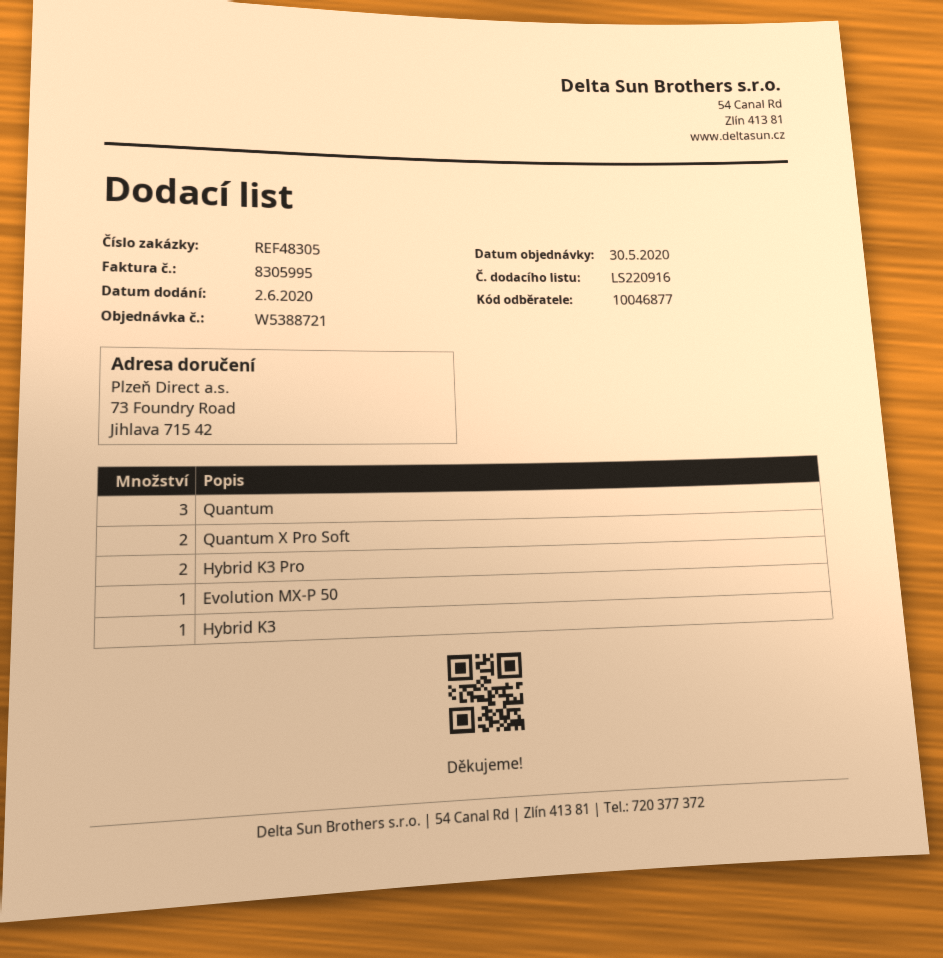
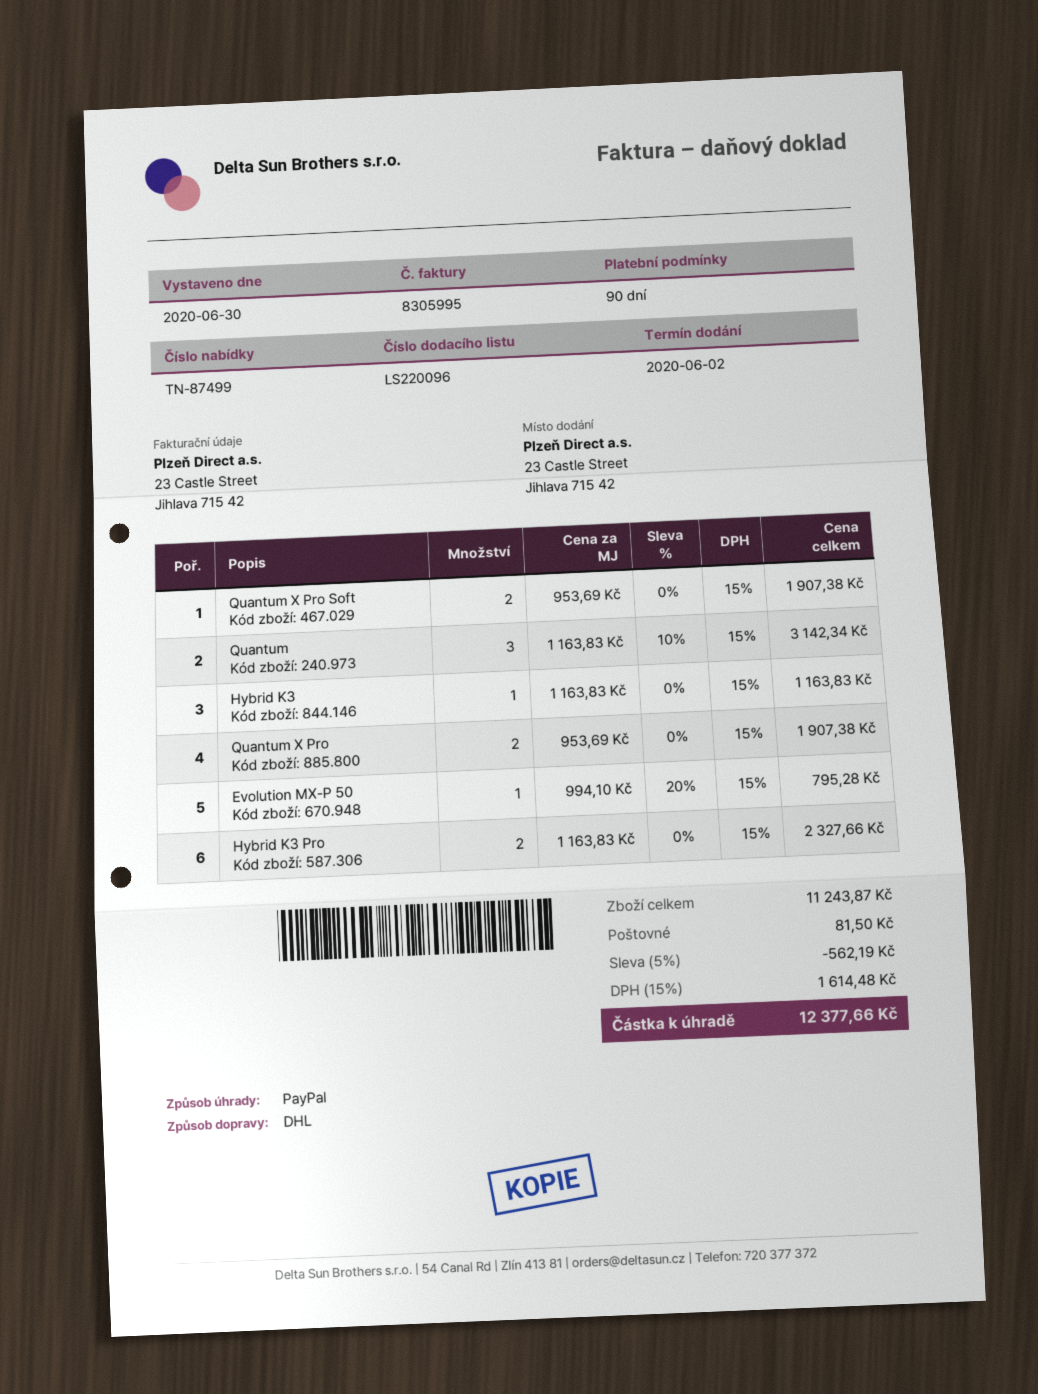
delivery note number: LS220916 -> LS220096
ship to: 73 Foundry Road, Jihlava 715 42 -> 23 Castle Street, Jihlava 715 42
Quantum X Pro: none -> 2

